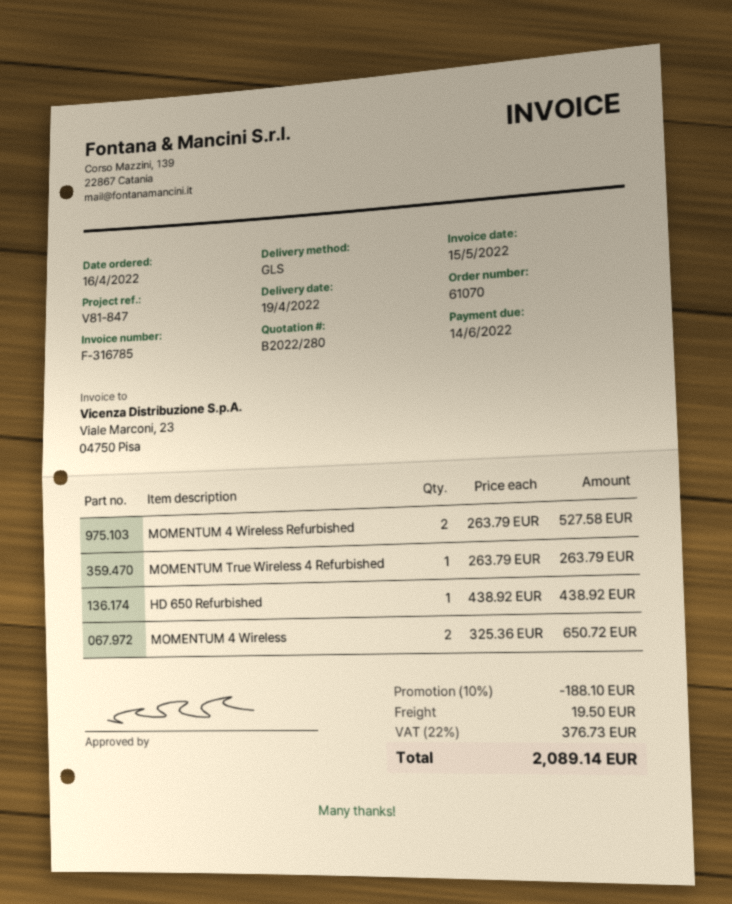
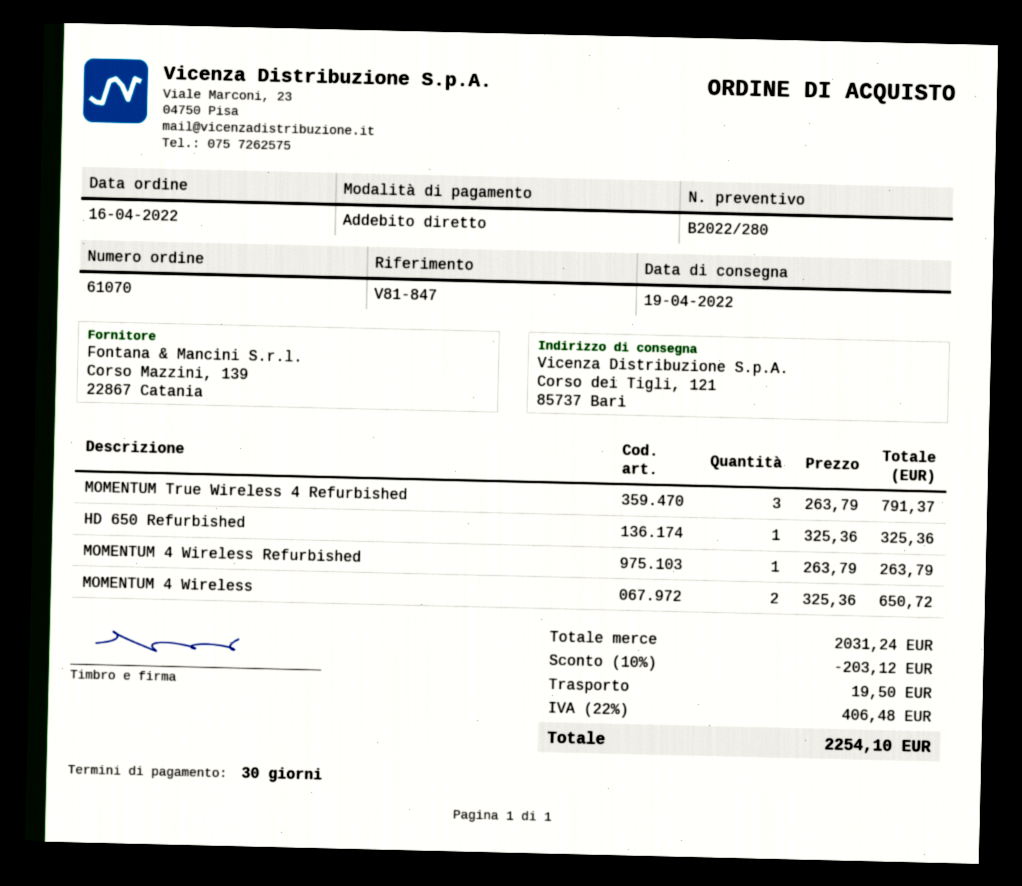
MOMENTUM 4 Wireless Refurbished: 2 x 263.79 = 527.58 -> 1 x 263.79 = 263.79
MOMENTUM True Wireless 4 Refurbished: 1 x 263.79 = 263.79 -> 3 x 263.79 = 791.37
HD 650 Refurbished: 1 x 438.92 = 438.92 -> 1 x 325.36 = 325.36
discount: 10% = 188.10 -> 10% = 203.12
tax: 22% = 376.73 -> 22% = 406.48
total: 2089.14 -> 2254.10

